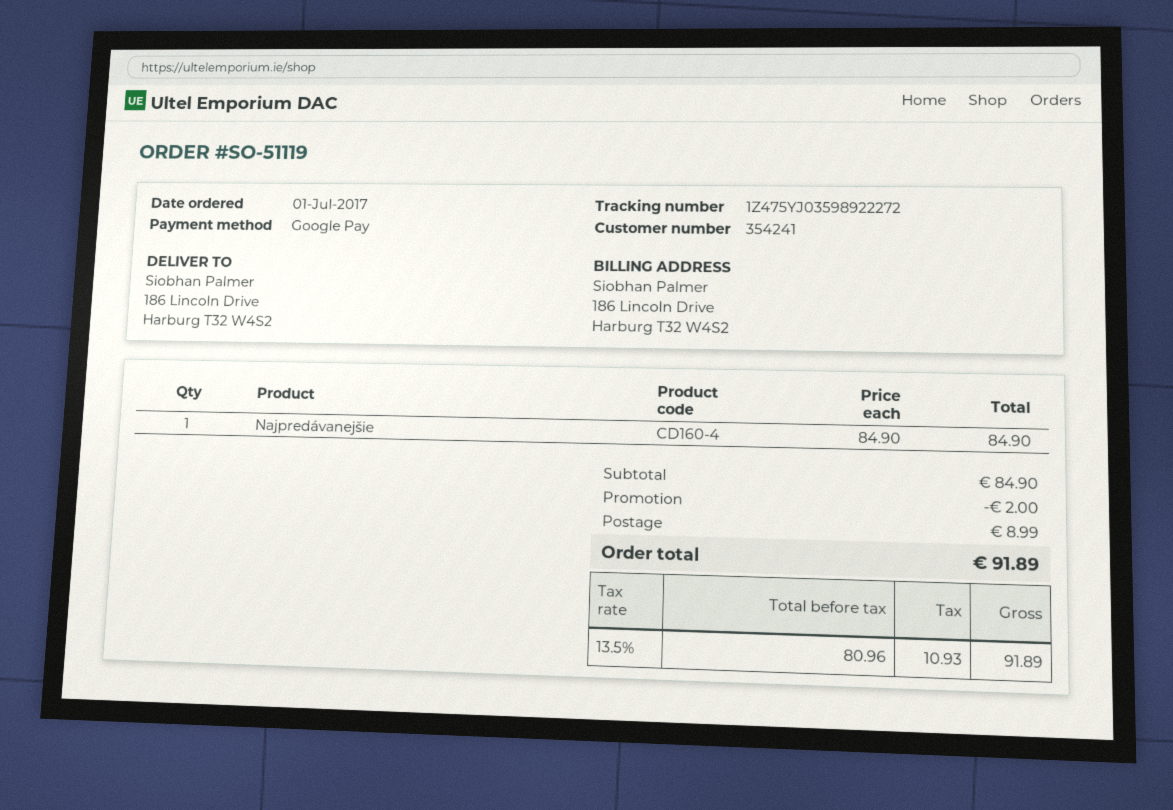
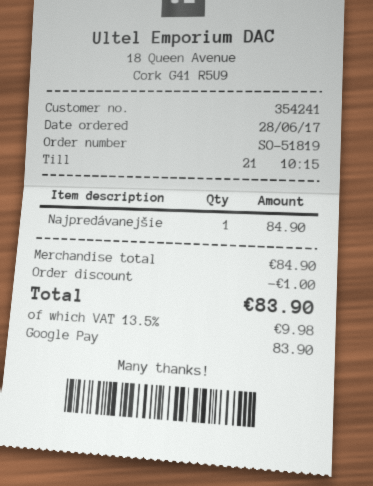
order number: SO-51119 -> SO-51819
order date: 2017-07-01 -> 2017-06-28
discount: 2.00 -> 1.00
shipping: 8.99 -> none
tax: 13.5% = 10.93 -> 13.5% = 9.98
total: 91.89 -> 83.90

